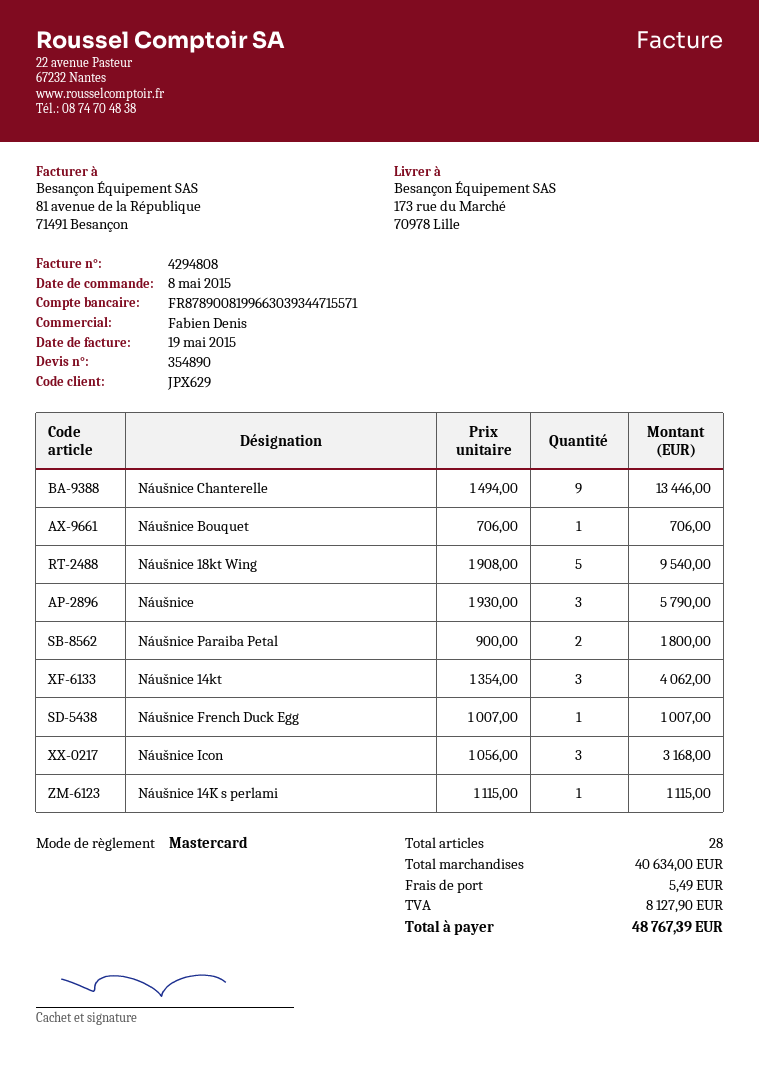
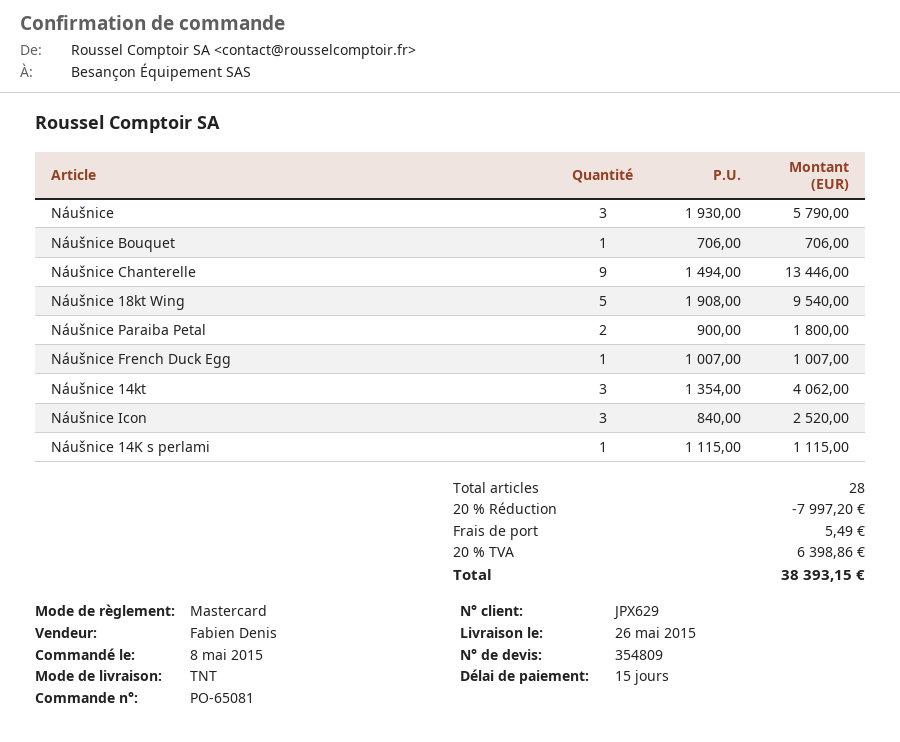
quote number: 354890 -> 354809
Náušnice Icon: 3 x 1056.00 = 3168.00 -> 3 x 840.00 = 2520.00
discount: none -> 20% = 7997.20
tax: 8127.90 -> 6398.86
total: 48767.39 -> 38393.15

